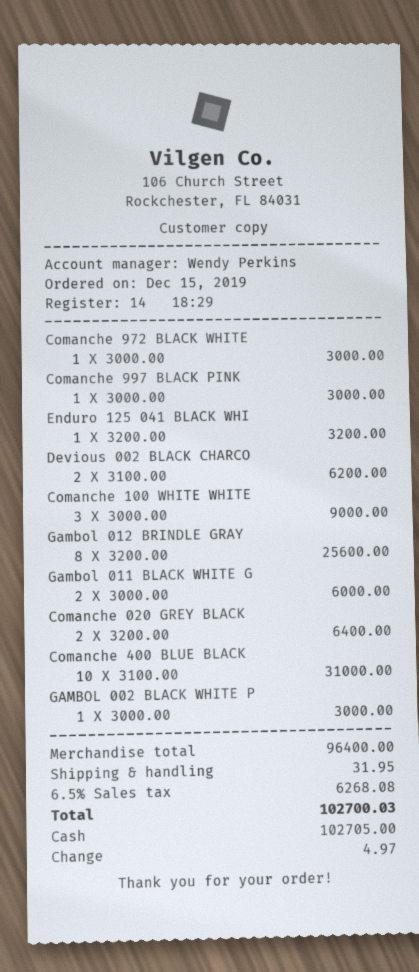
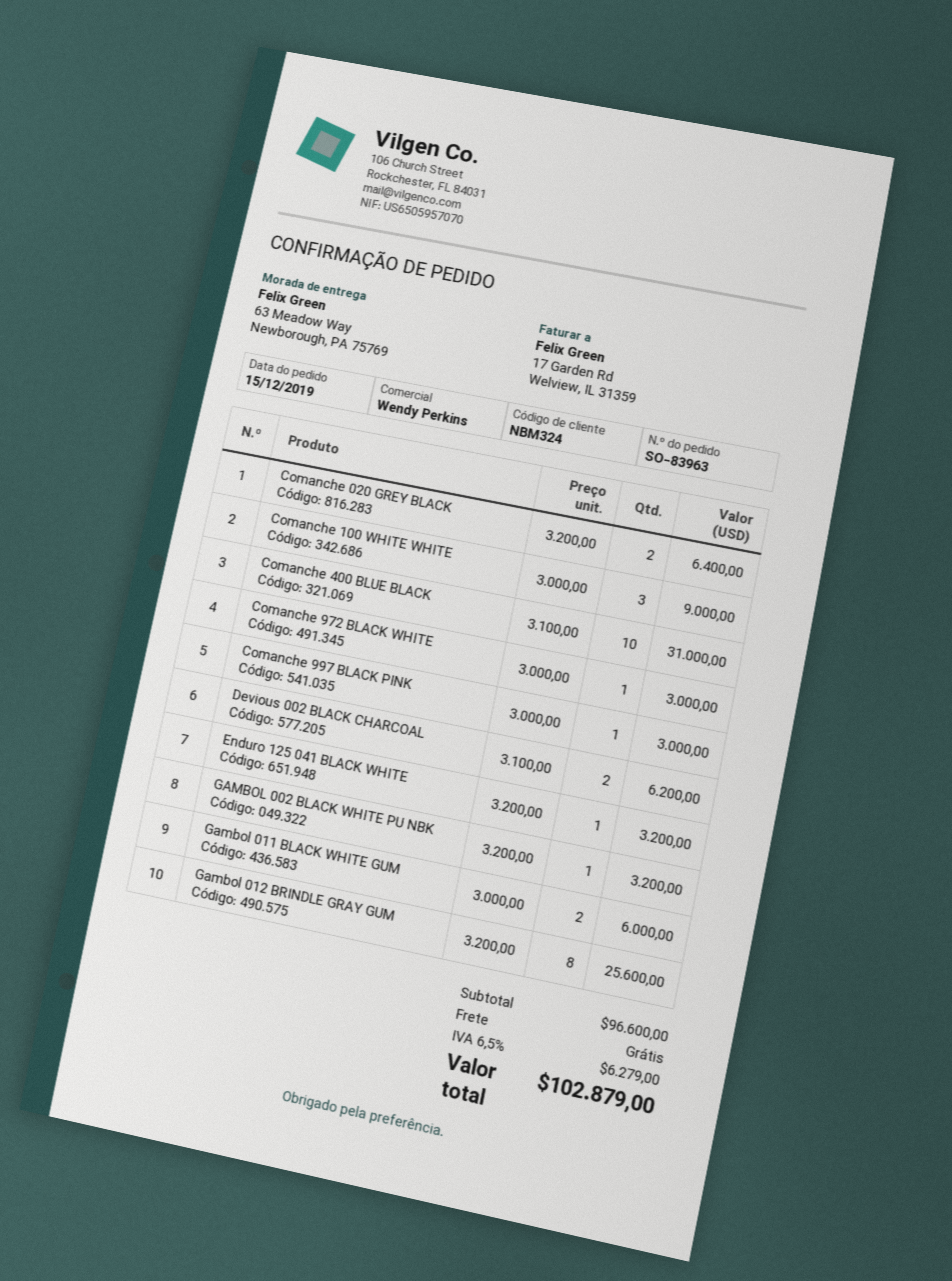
GAMBOL 002 BLACK WHITE P: 1 x 3000.00 = 3000.00 -> 1 x 3200.00 = 3200.00
subtotal: 96400.00 -> 96600.00
shipping: 31.95 -> 0.00
tax: 6.5% = 6268.08 -> 6.5% = 6279.00
total: 102700.03 -> 102879.00

